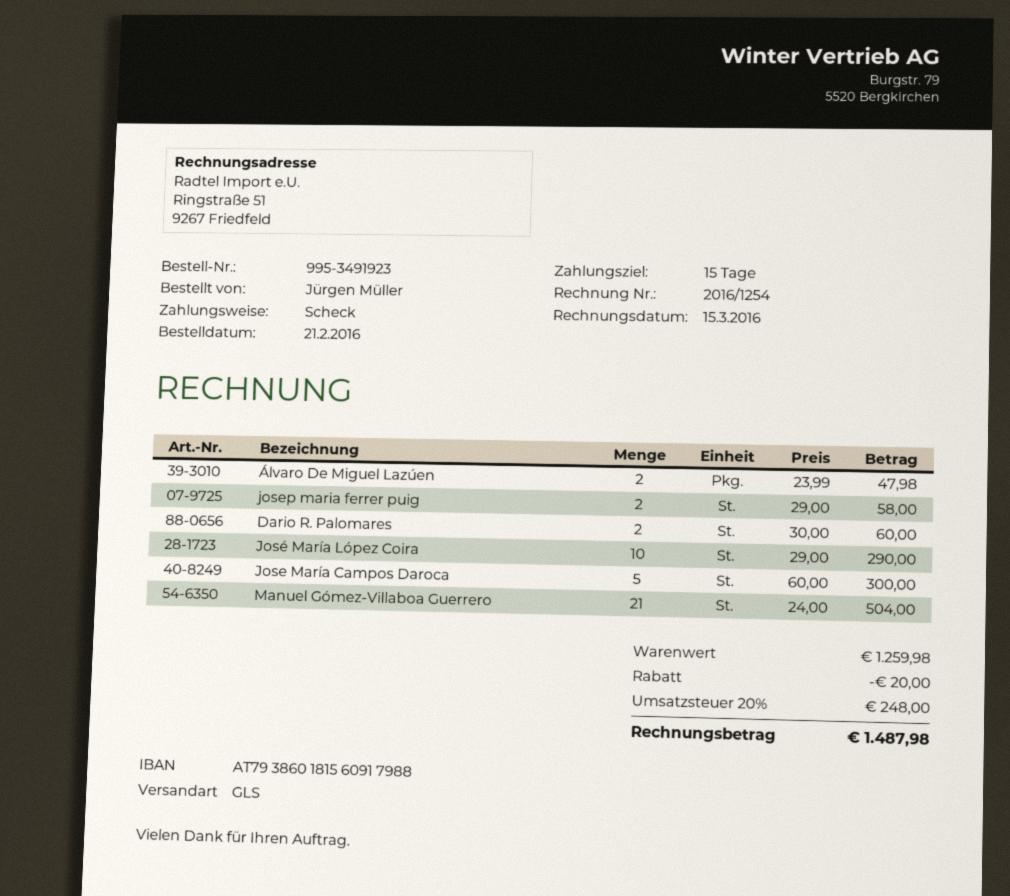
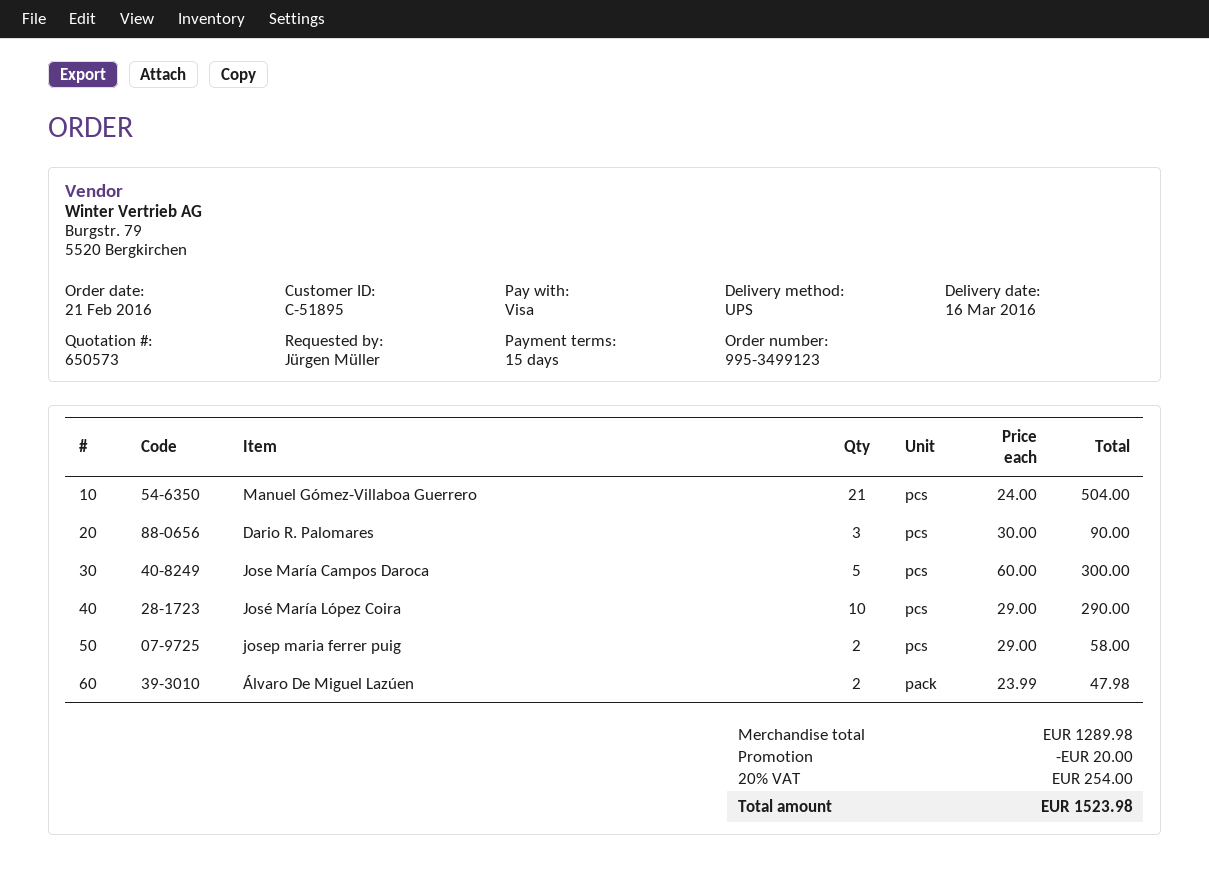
order number: 995-3491923 -> 995-3499123
payment method: cheque -> Visa
shipping method: GLS -> UPS
Dario R. Palomares: 2 x 30.00 = 60.00 -> 3 x 30.00 = 90.00
subtotal: 1259.98 -> 1289.98
tax: 20% = 248.00 -> 20% = 254.00
total: 1487.98 -> 1523.98

